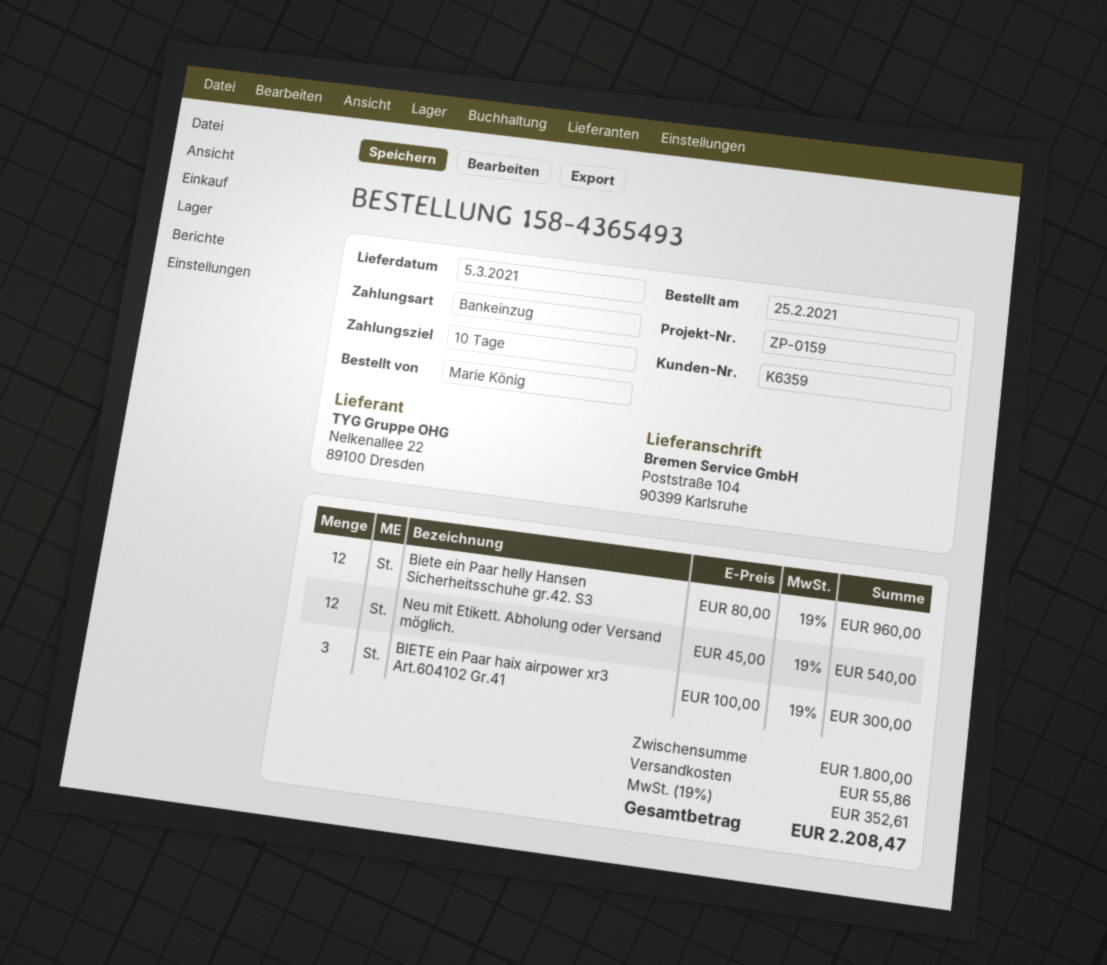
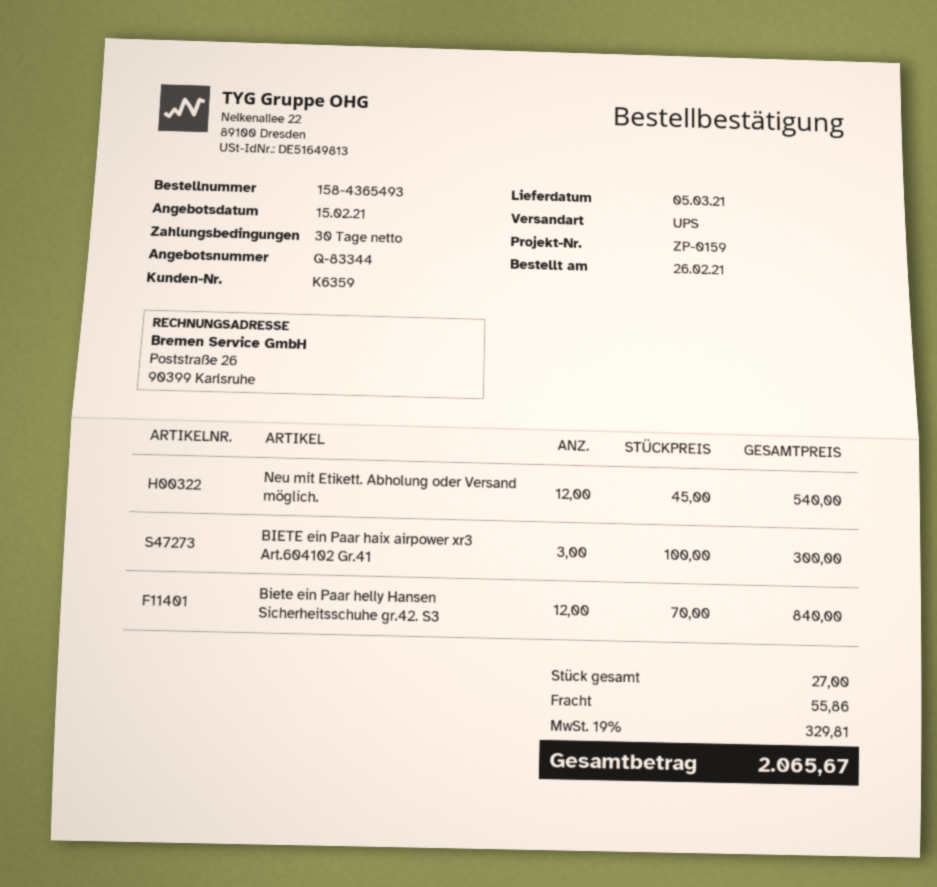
order date: 2021-02-25 -> 2021-02-26
payment terms: 10 days -> 30 days
Biete ein Paar helly Hansen Sicherheitsschuhe gr.42. S3: 12 x 80.00 = 960.00 -> 12 x 70.00 = 840.00
tax: 19% = 352.61 -> 19% = 329.81
total: 2208.47 -> 2065.67

